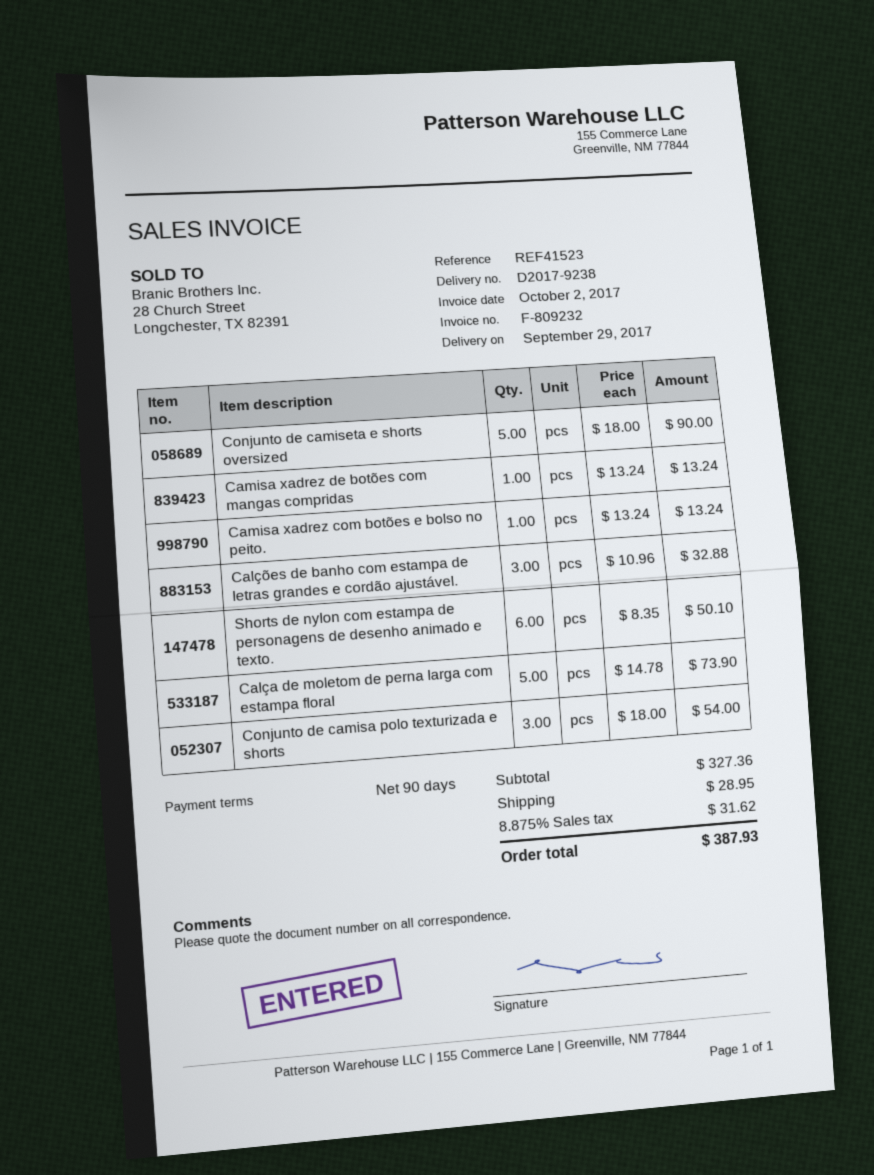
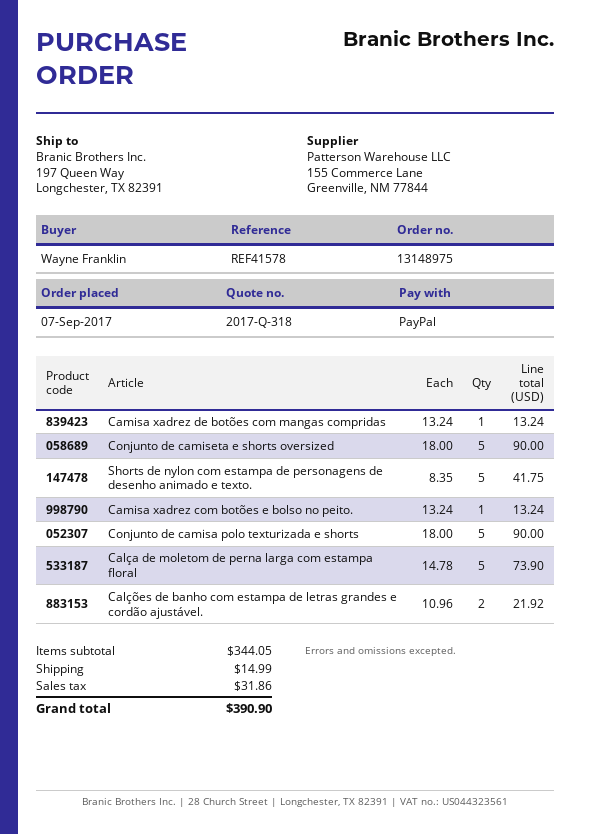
reference: REF41523 -> REF41578
Calções de banho com estampa de letras grandes e cordão ajustável.: 3 x 10.96 = 32.88 -> 2 x 10.96 = 21.92
Shorts de nylon com estampa de personagens de desenho animado e texto.: 6 x 8.35 = 50.10 -> 5 x 8.35 = 41.75
Conjunto de camisa polo texturizada e shorts: 3 x 18.00 = 54.00 -> 5 x 18.00 = 90.00
subtotal: 327.36 -> 344.05
shipping: 28.95 -> 14.99
tax: 31.62 -> 31.86
total: 387.93 -> 390.90

